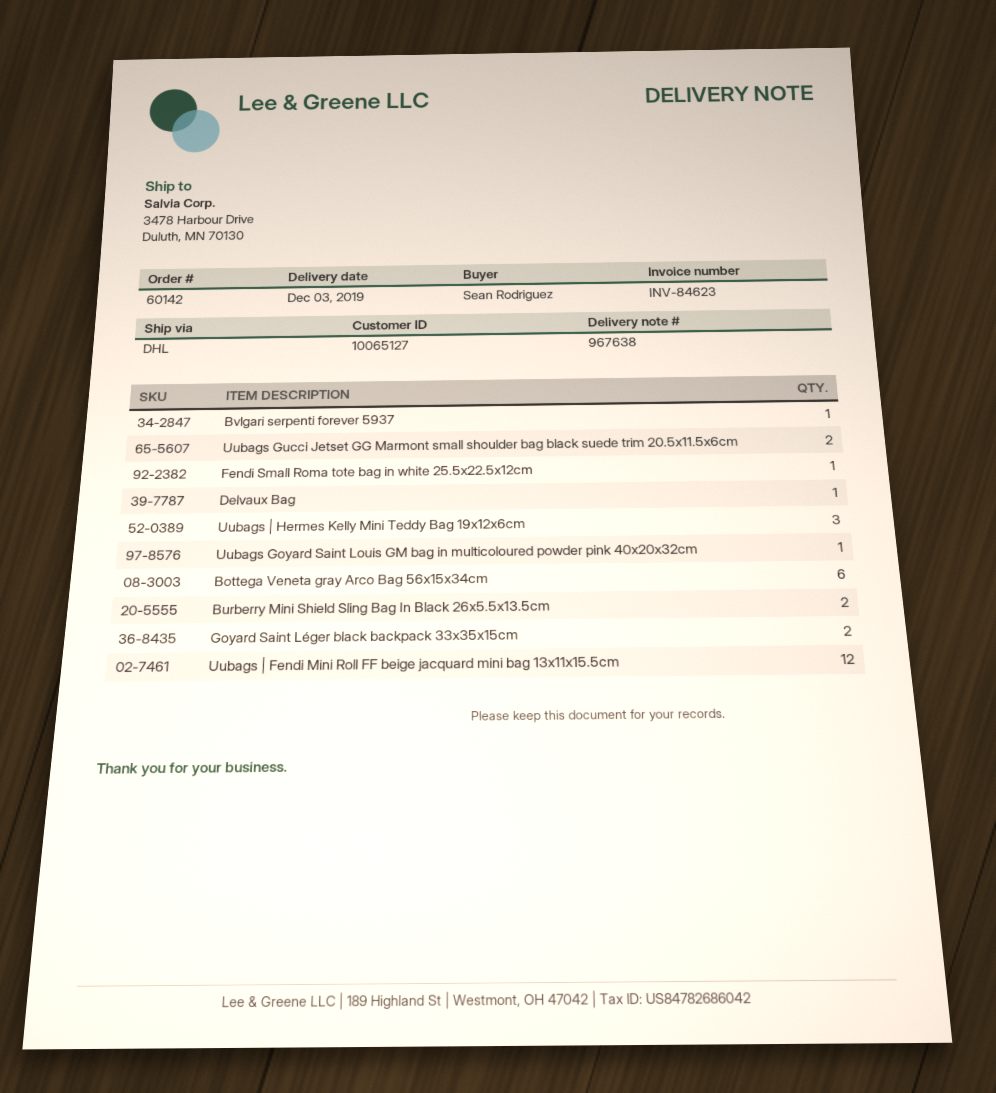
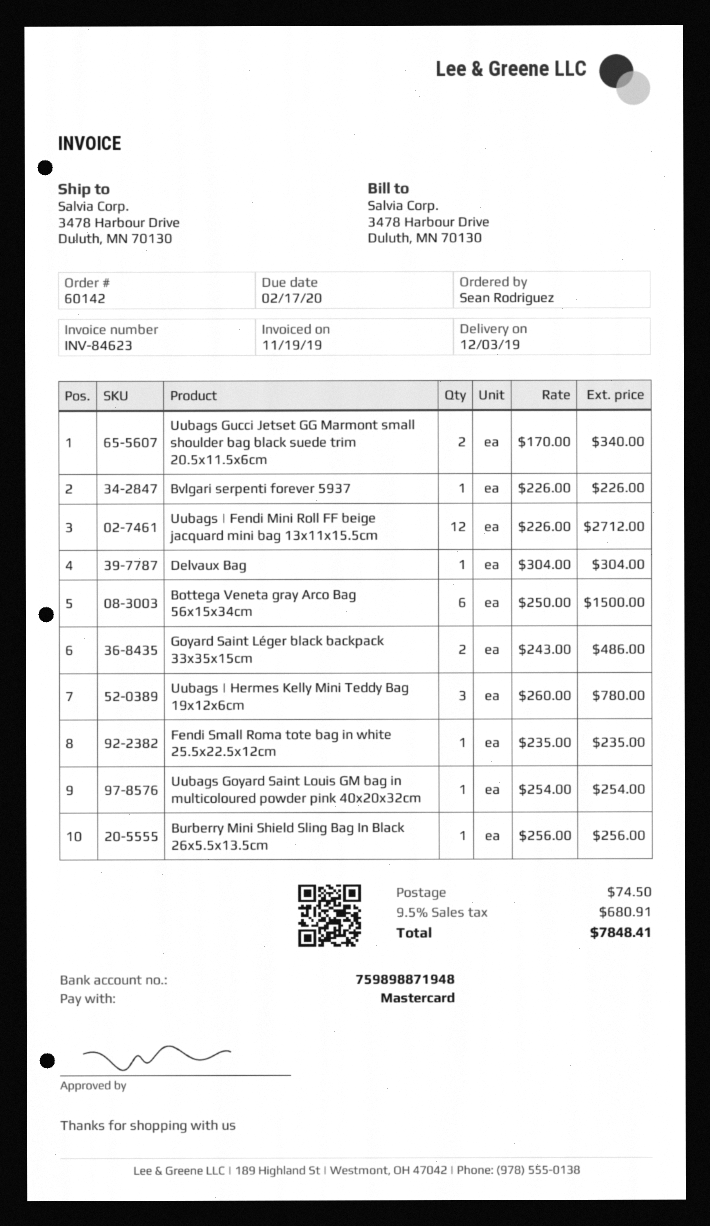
Burberry Mini Shield Sling Bag In Black 26x5.5x13.5cm: 2 -> 1

